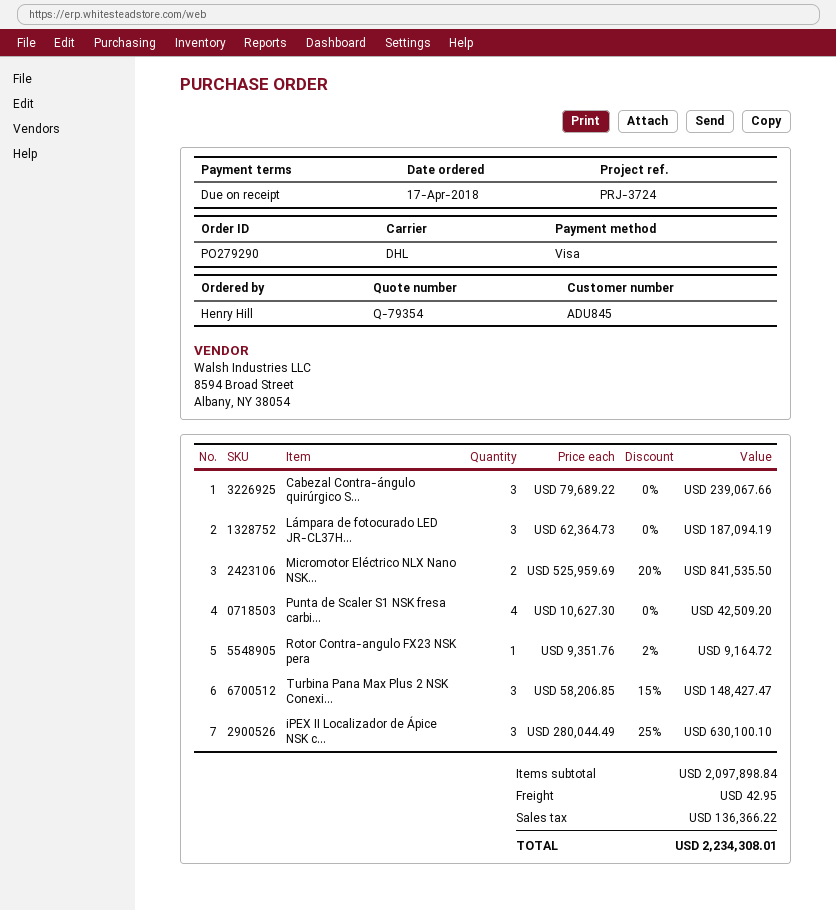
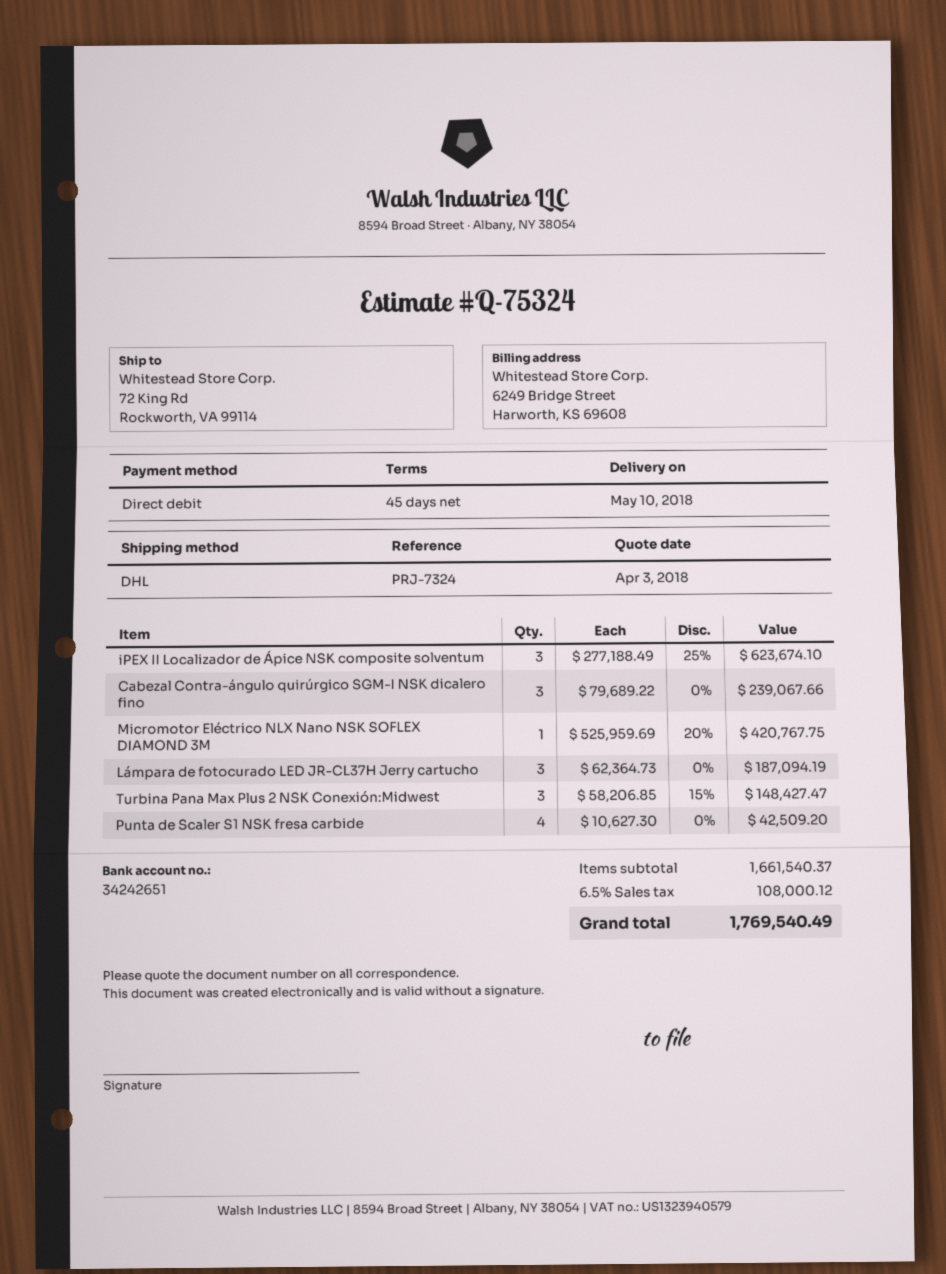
quote number: Q-79354 -> Q-75324
payment terms: on receipt -> 45 days
reference: PRJ-3724 -> PRJ-7324
payment method: Visa -> direct debit
Micromotor Eléctrico NLX Nano NSK...: 2 x 525959.69 - 20% = 841535.50 -> 1 x 525959.69 - 20% = 420767.75
Rotor Contra-angulo FX23 NSK pera: 1 x 9351.76 - 2% = 9164.72 -> none
iPEX II Localizador de Ápice NSK c...: 3 x 280044.49 - 25% = 630100.10 -> 3 x 277188.49 - 25% = 623674.10
subtotal: 2097898.84 -> 1661540.37
shipping: 42.95 -> none
tax: 136366.22 -> 108000.12
total: 2234308.01 -> 1769540.49

